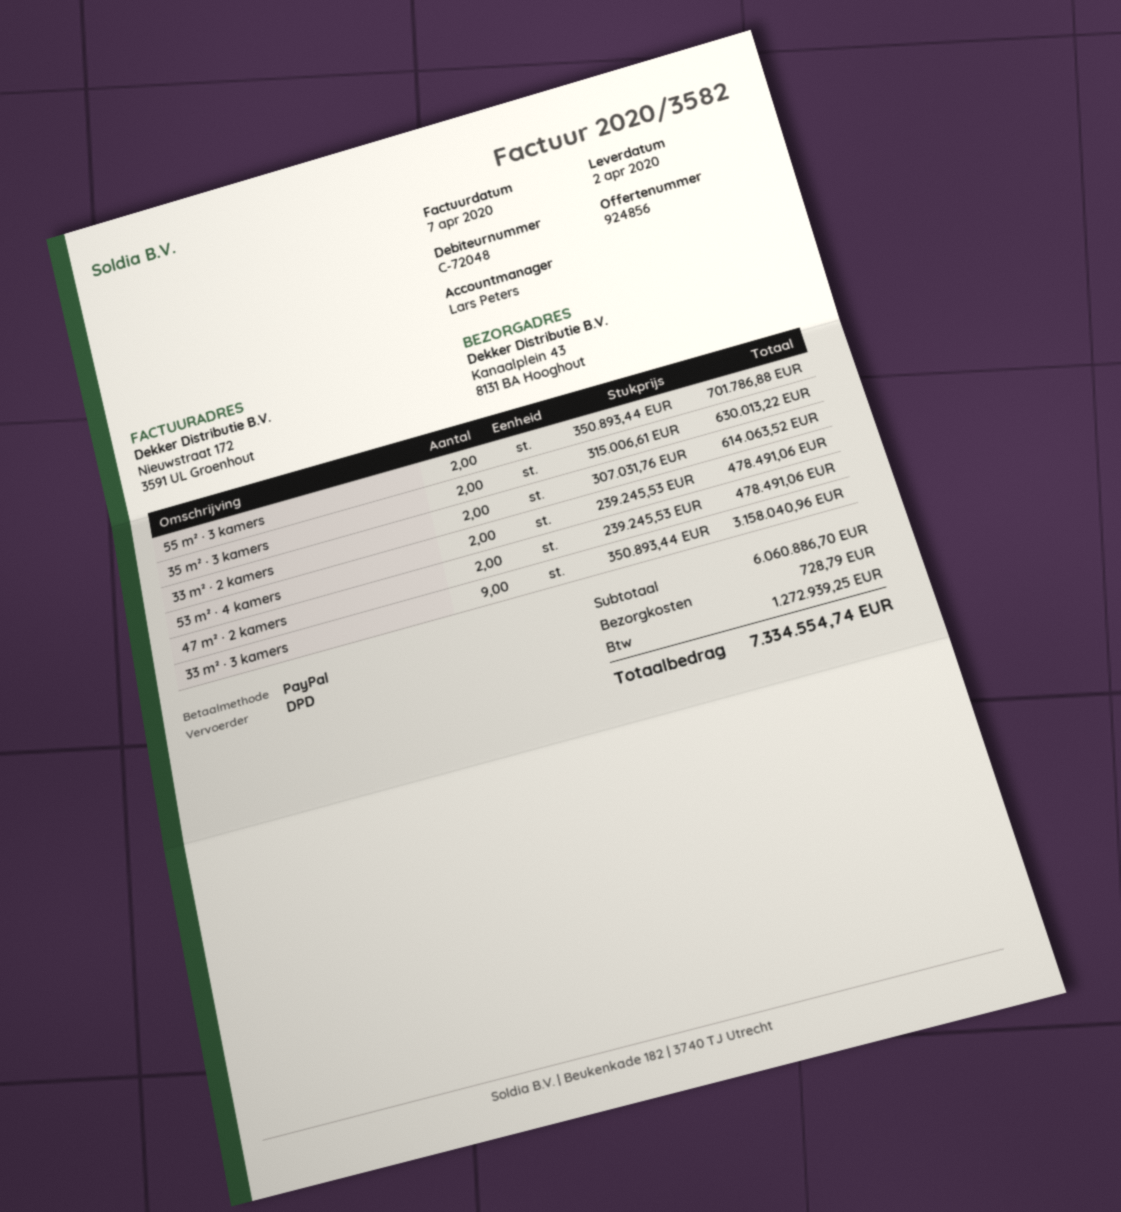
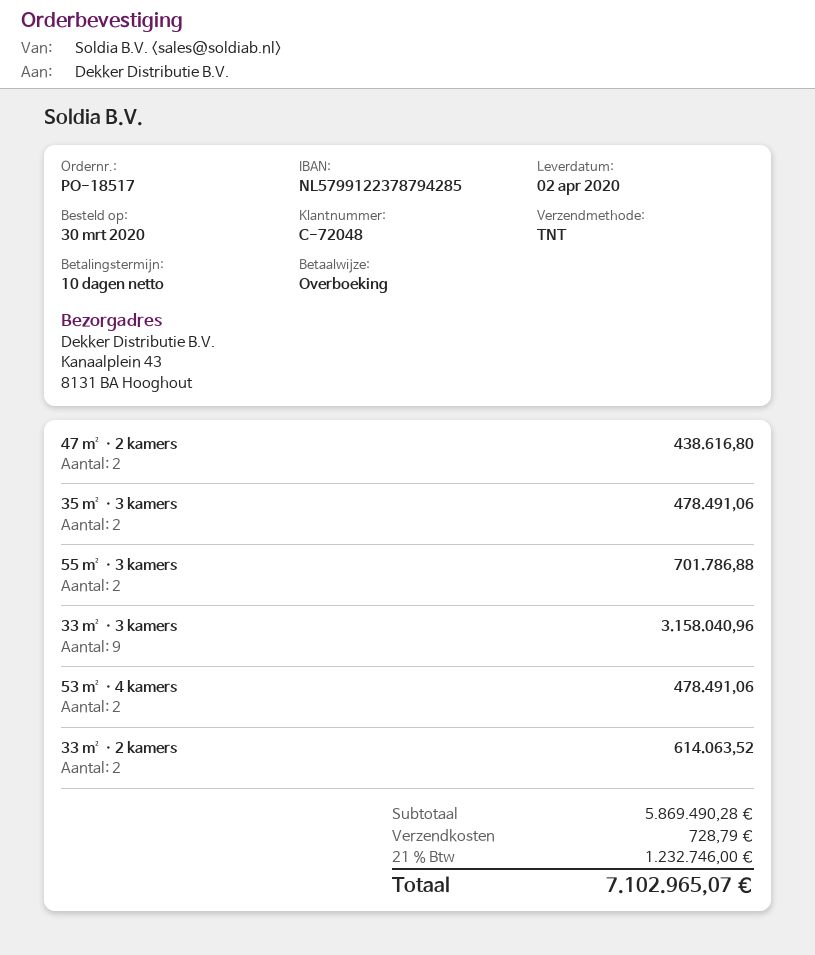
payment method: PayPal -> bank transfer
shipping method: DPD -> TNT
35 m² · 3 kamers: 2 for 630013.22 -> 2 for 478491.06
47 m² · 2 kamers: 2 for 478491.06 -> 2 for 438616.80
subtotal: 6060886.70 -> 5869490.28
tax: 1272939.25 -> 1232746.00
total: 7334554.74 -> 7102965.07

